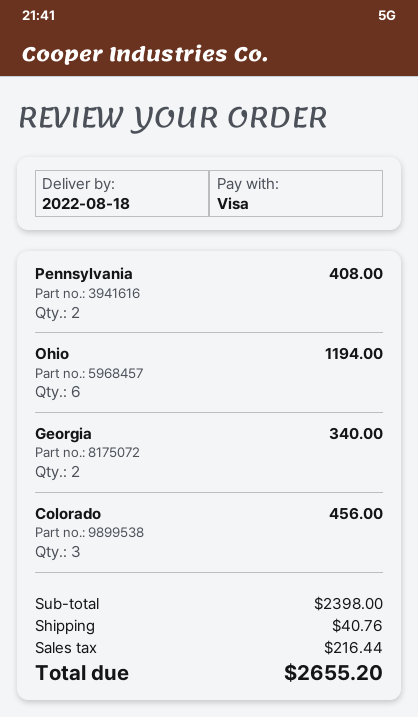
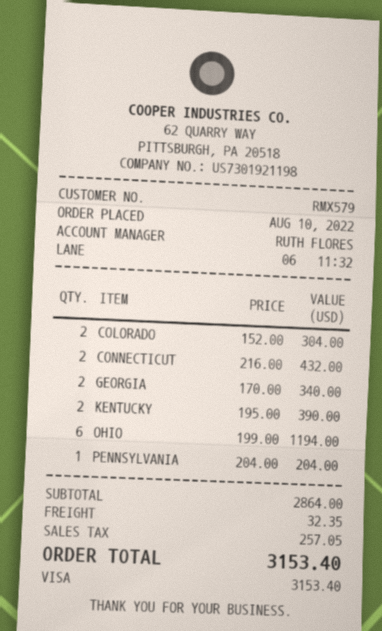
Pennsylvania: 2 for 408.00 -> 1 for 204.00
Colorado: 3 for 456.00 -> 2 for 304.00
CONNECTICUT: none -> 2 for 432.00
KENTUCKY: none -> 2 for 390.00
subtotal: 2398.00 -> 2864.00
shipping: 40.76 -> 32.35
tax: 216.44 -> 257.05
total: 2655.20 -> 3153.40

